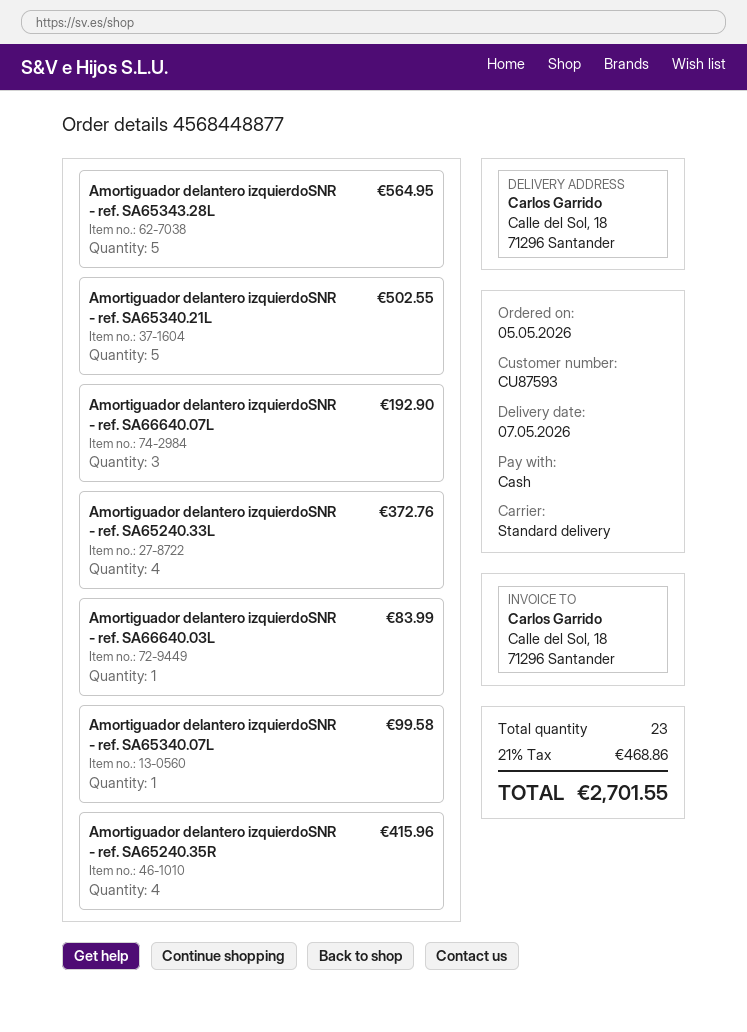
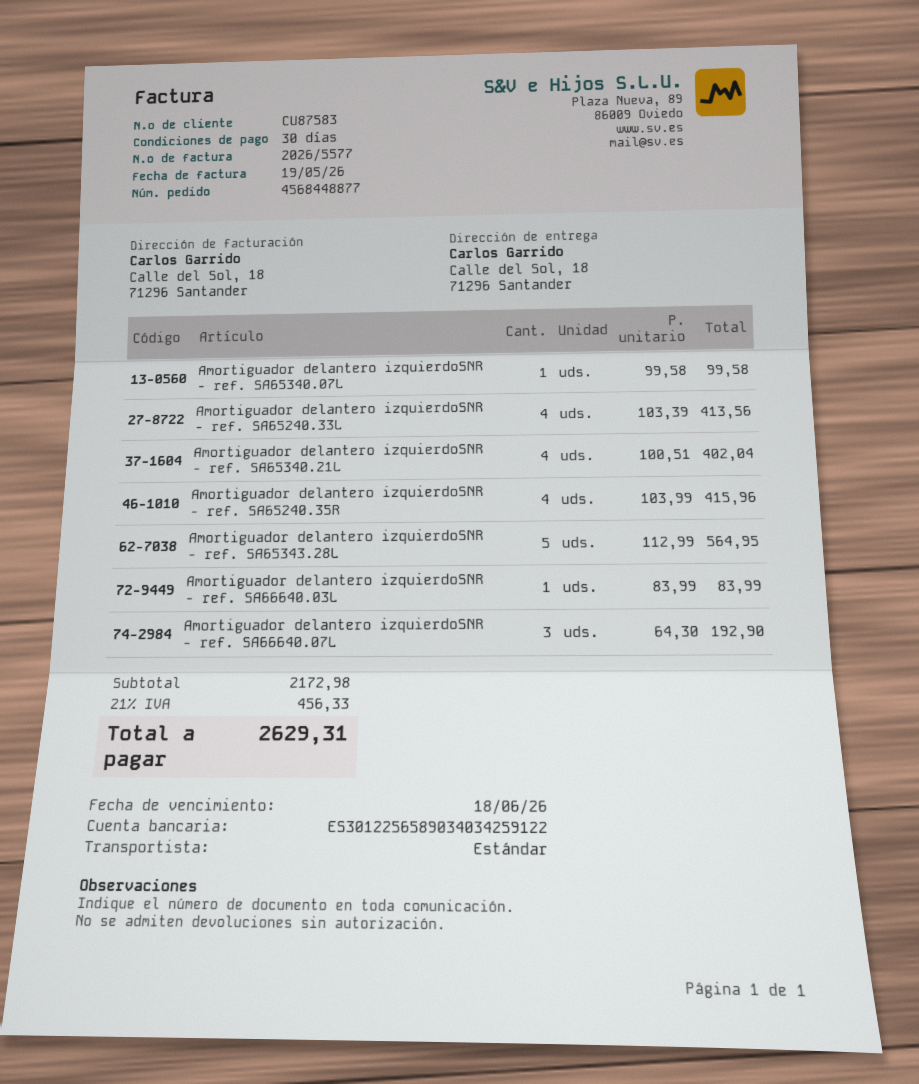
customer number: CU87593 -> CU87583
Amortiguador delantero izquierdoSNR - ref. SA65340.21L: 5 for 502.55 -> 4 for 402.04
Amortiguador delantero izquierdoSNR - ref. SA65240.33L: 4 for 372.76 -> 4 for 413.56
tax: 21% = 468.86 -> 21% = 456.33
total: 2701.55 -> 2629.31

